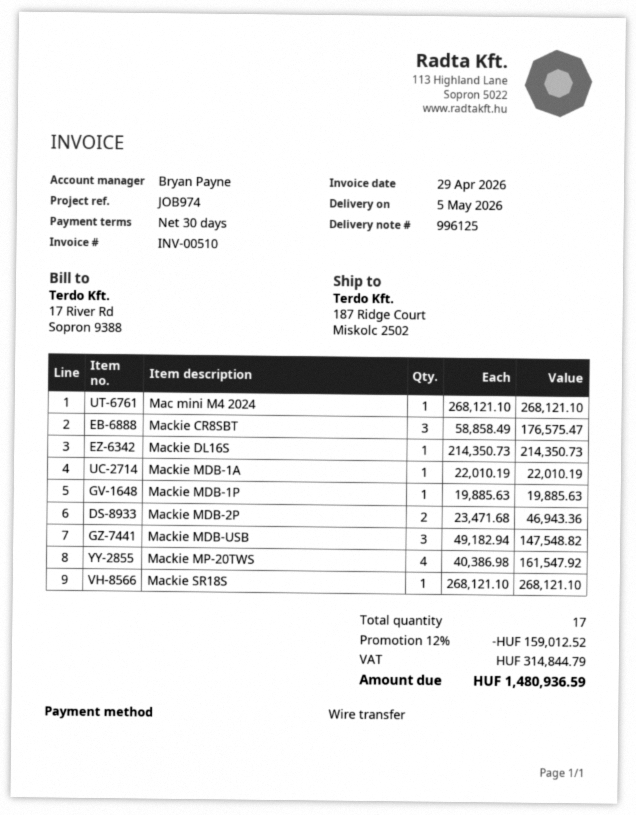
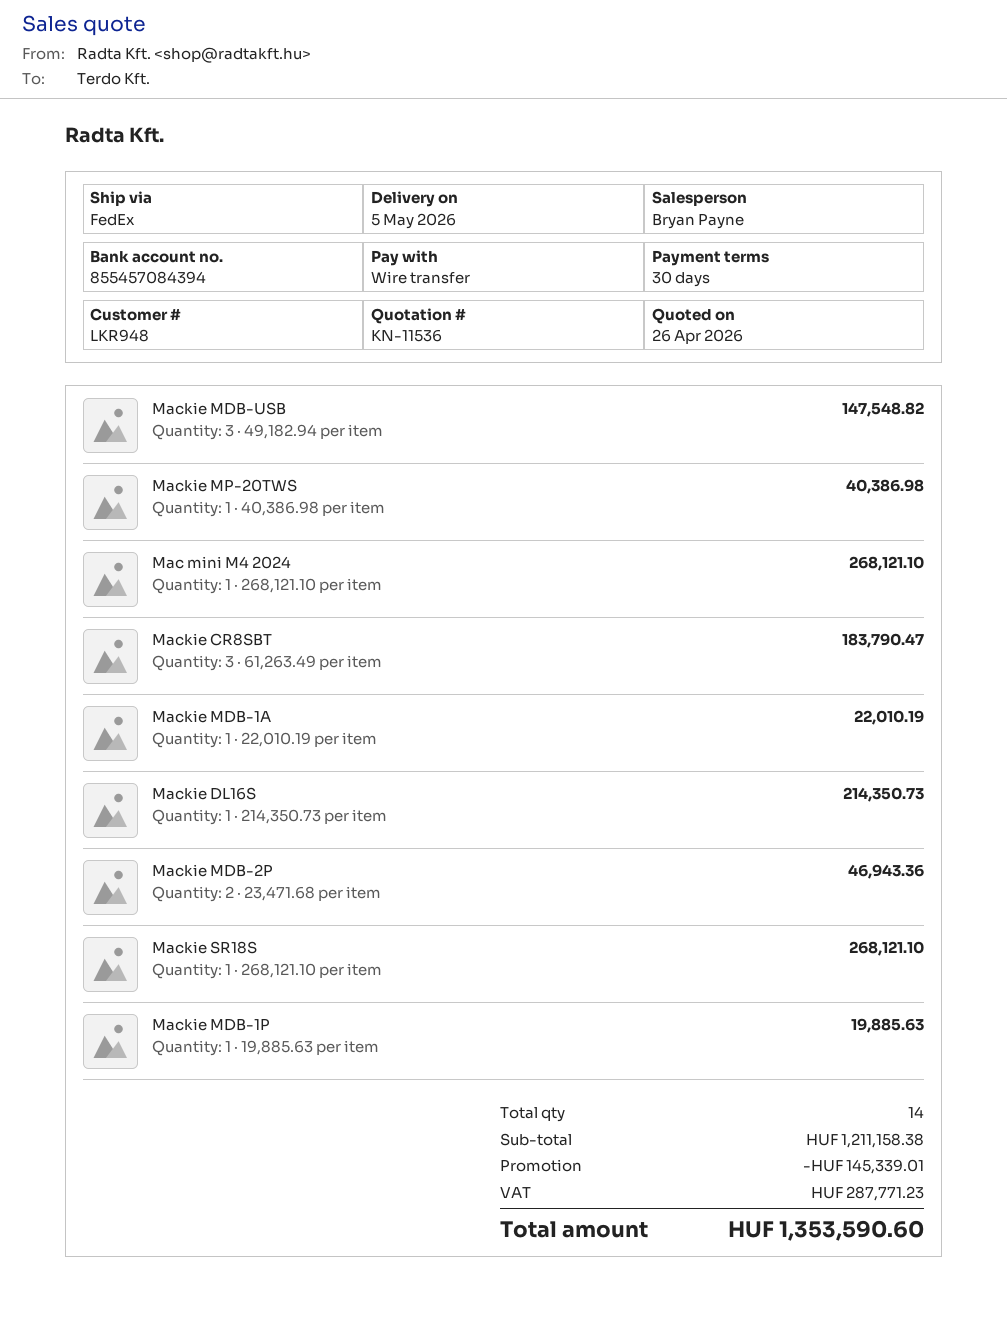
Mackie CR8SBT: 3 x 58858.49 = 176575.47 -> 3 x 61263.49 = 183790.47
Mackie MP-20TWS: 4 x 40386.98 = 161547.92 -> 1 x 40386.98 = 40386.98
total quantity: 17 -> 14
discount: 159012.52 -> 145339.01
tax: 314844.79 -> 287771.23
total: 1480936.59 -> 1353590.60

